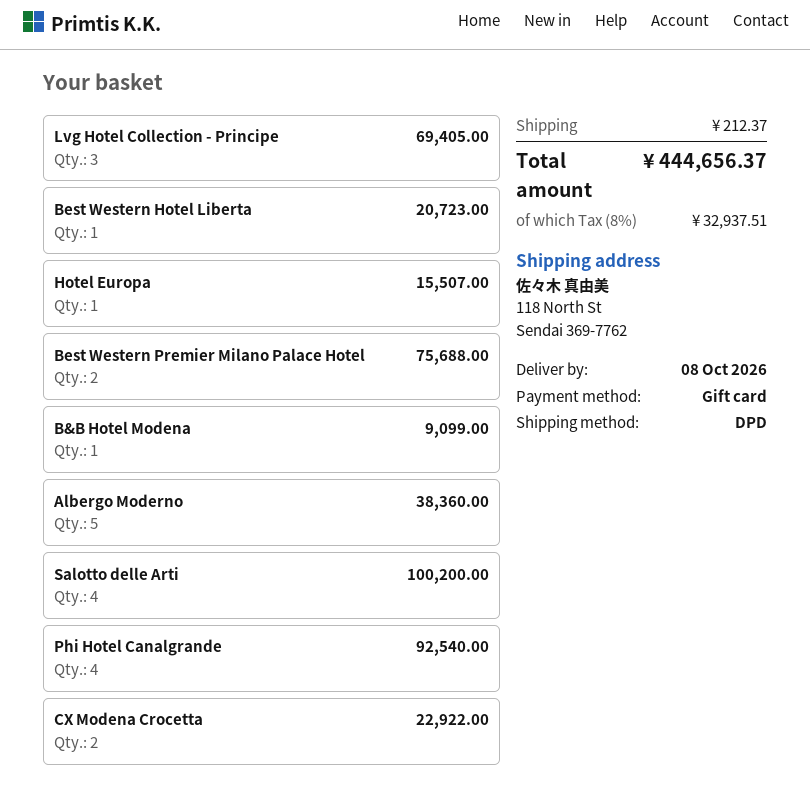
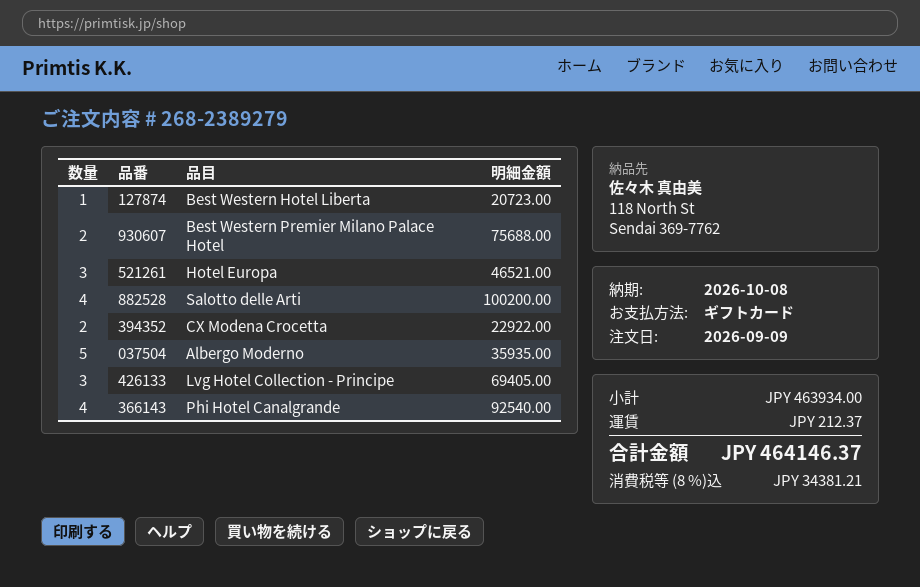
Hotel Europa: 1 for 15507.00 -> 3 for 46521.00
B&B Hotel Modena: 1 for 9099.00 -> none
Albergo Moderno: 5 for 38360.00 -> 5 for 35935.00
tax: 8% = 32937.51 -> 8% = 34381.21
total: 444656.37 -> 464146.37

